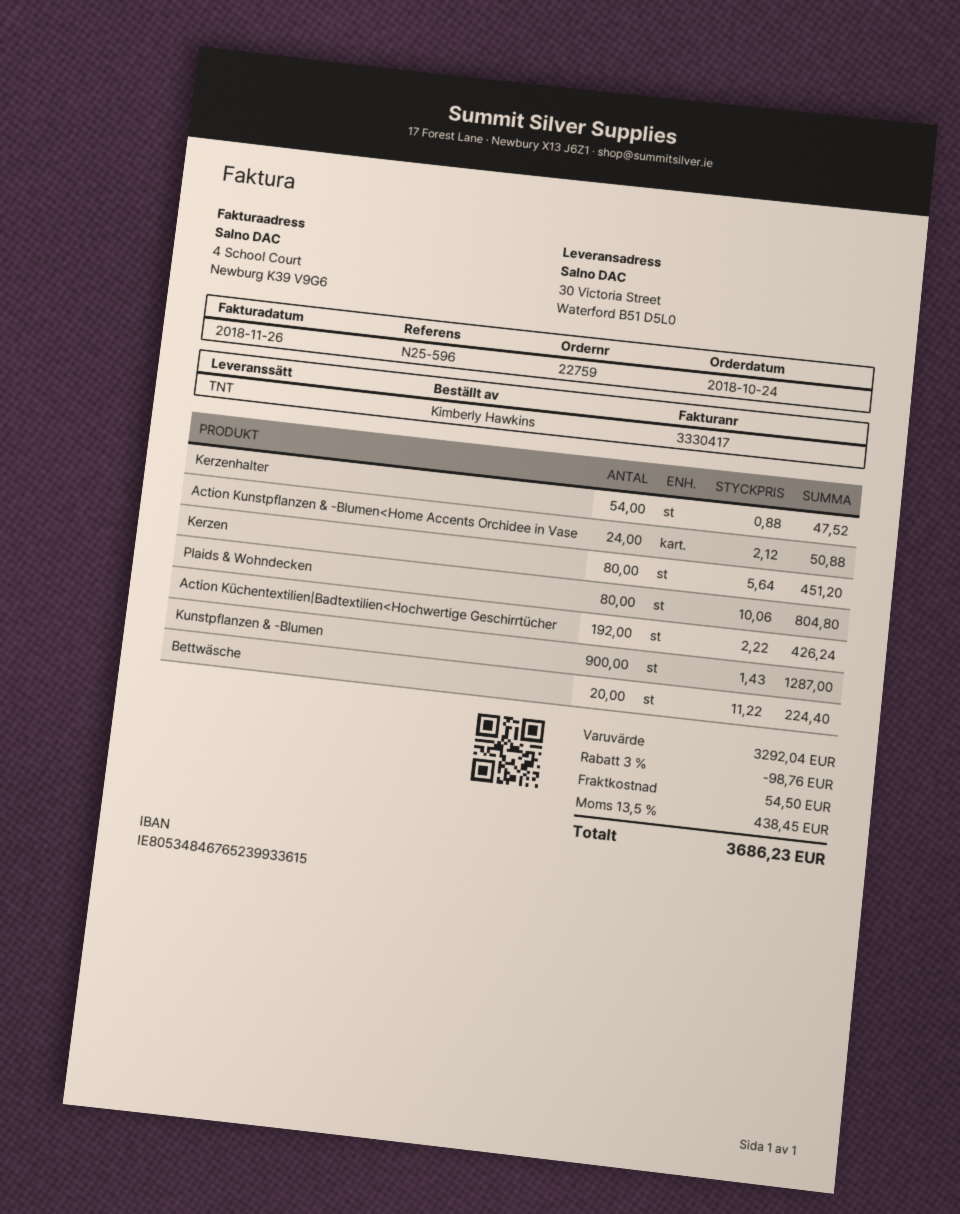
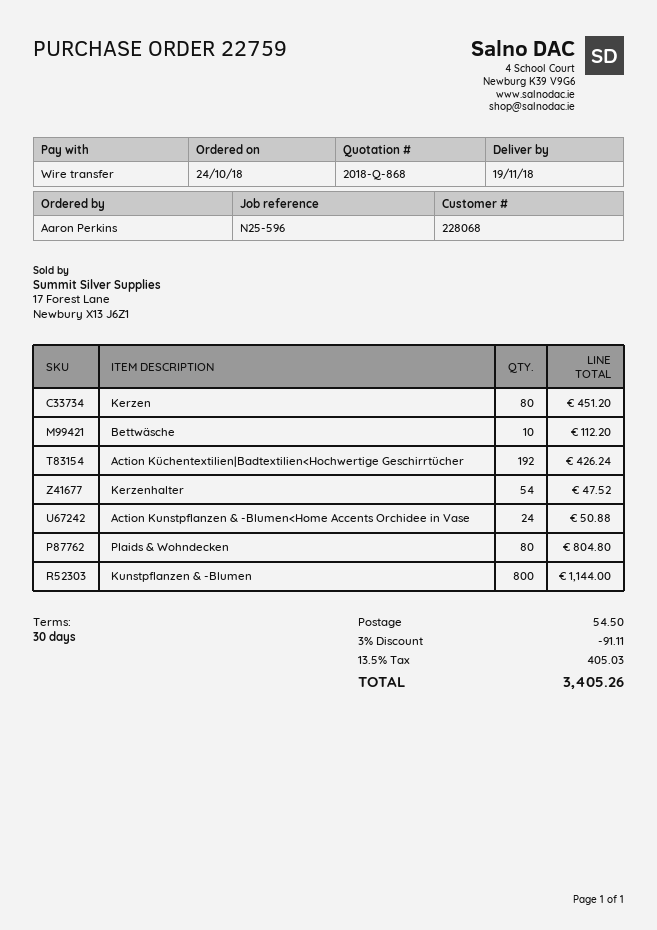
ordered by: Kimberly Hawkins -> Aaron Perkins
Kunstpflanzen & -Blumen: 900 for 1287.00 -> 800 for 1144.00
Bettwäsche: 20 for 224.40 -> 10 for 112.20
discount: 3% = 98.76 -> 3% = 91.11
tax: 13.5% = 438.45 -> 13.5% = 405.03
total: 3686.23 -> 3405.26

